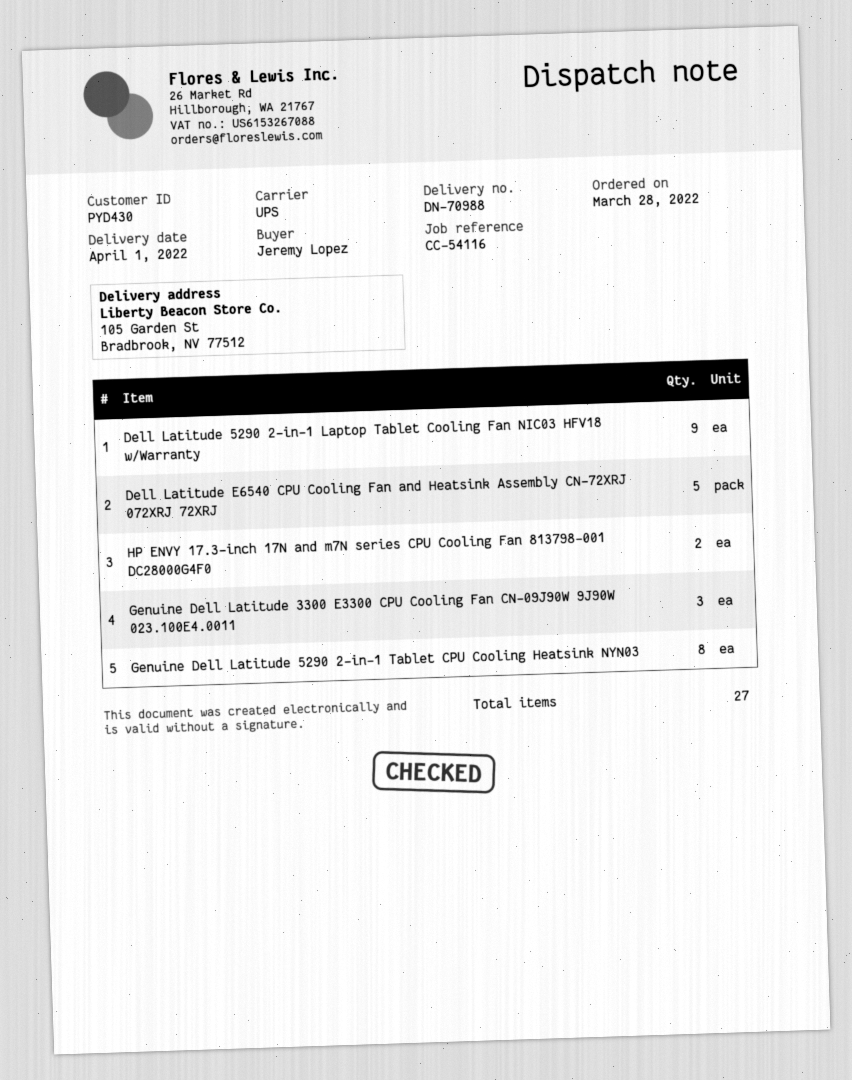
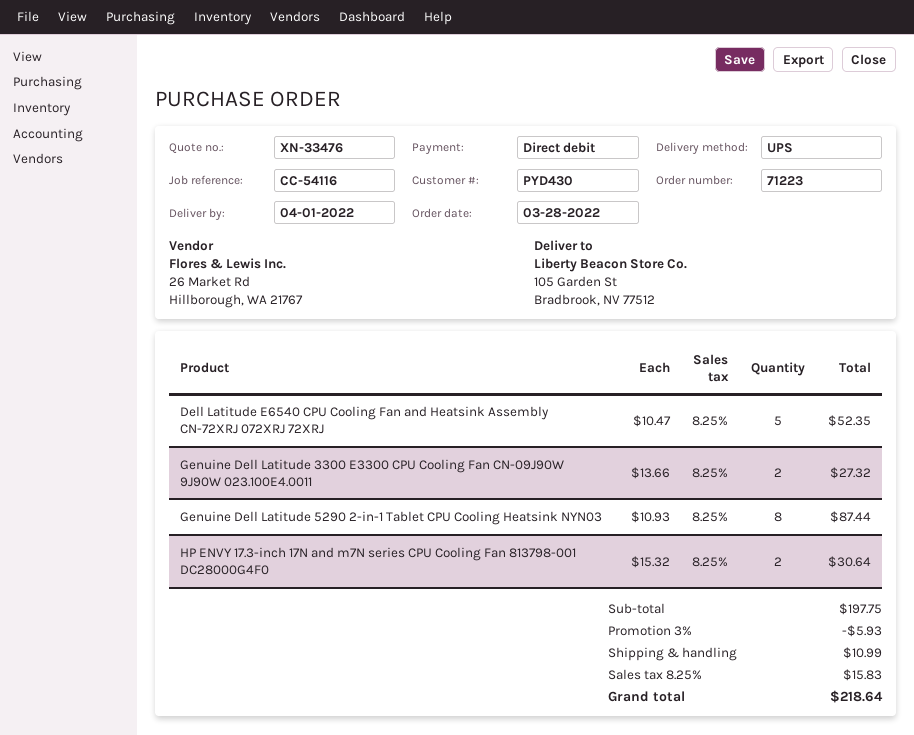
Dell Latitude 5290 2-in-1 Laptop Tablet Cooling Fan NIC03 HFV18 w/Warranty: 9 -> none
Genuine Dell Latitude 3300 E3300 CPU Cooling Fan CN-09J90W 9J90W 023.100E4.0011: 3 -> 2

